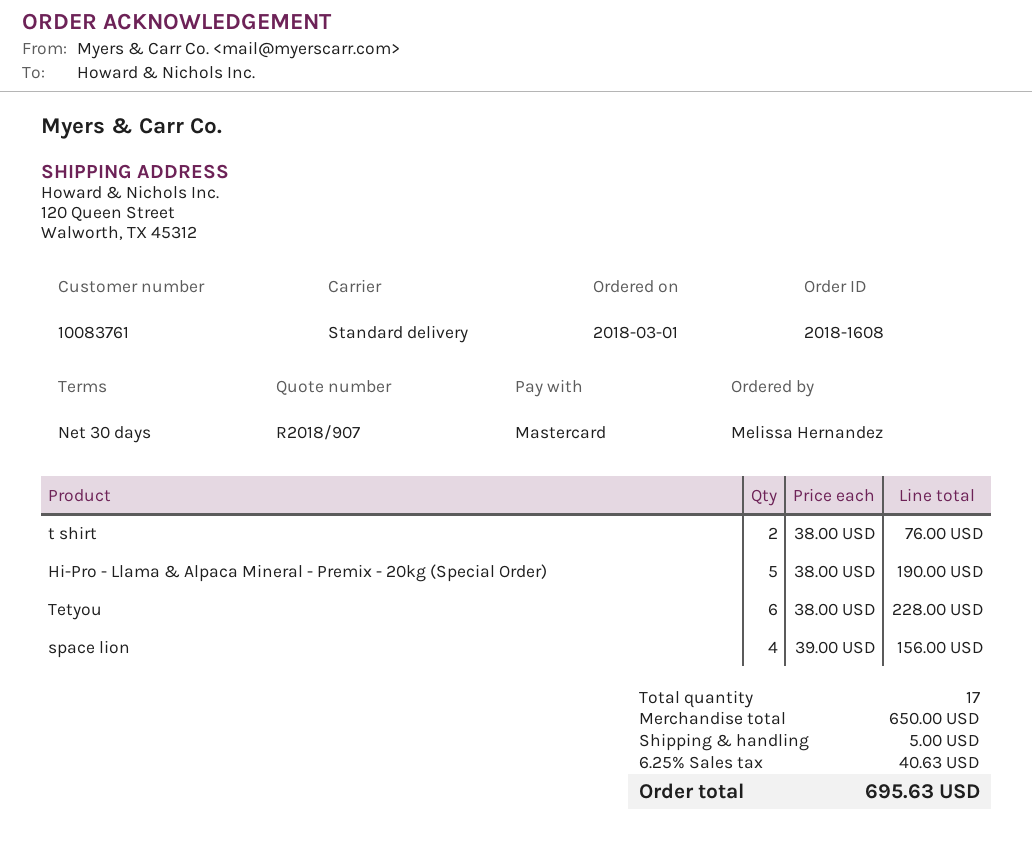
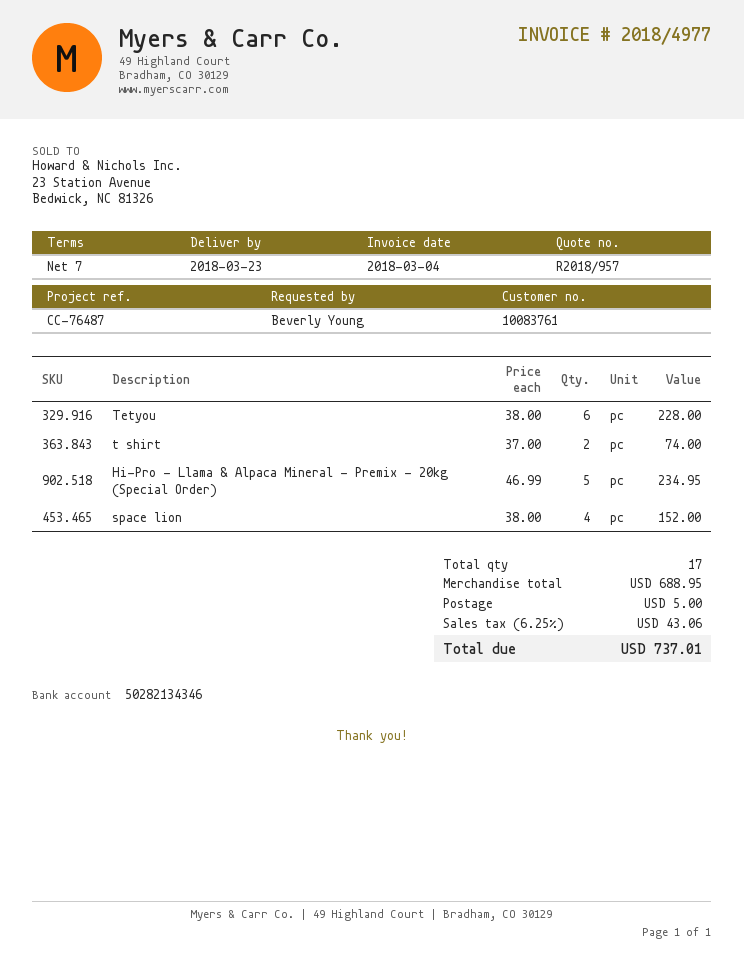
quote number: R2018/907 -> R2018/957
payment terms: 30 days -> 7 days
ordered by: Melissa Hernandez -> Beverly Young
t shirt: 2 x 38.00 = 76.00 -> 2 x 37.00 = 74.00
Hi-Pro - Llama & Alpaca Mineral - Premix - 20kg (Special Order): 5 x 38.00 = 190.00 -> 5 x 46.99 = 234.95
space lion: 4 x 39.00 = 156.00 -> 4 x 38.00 = 152.00
subtotal: 650.00 -> 688.95
tax: 6.25% = 40.63 -> 6.25% = 43.06
total: 695.63 -> 737.01

